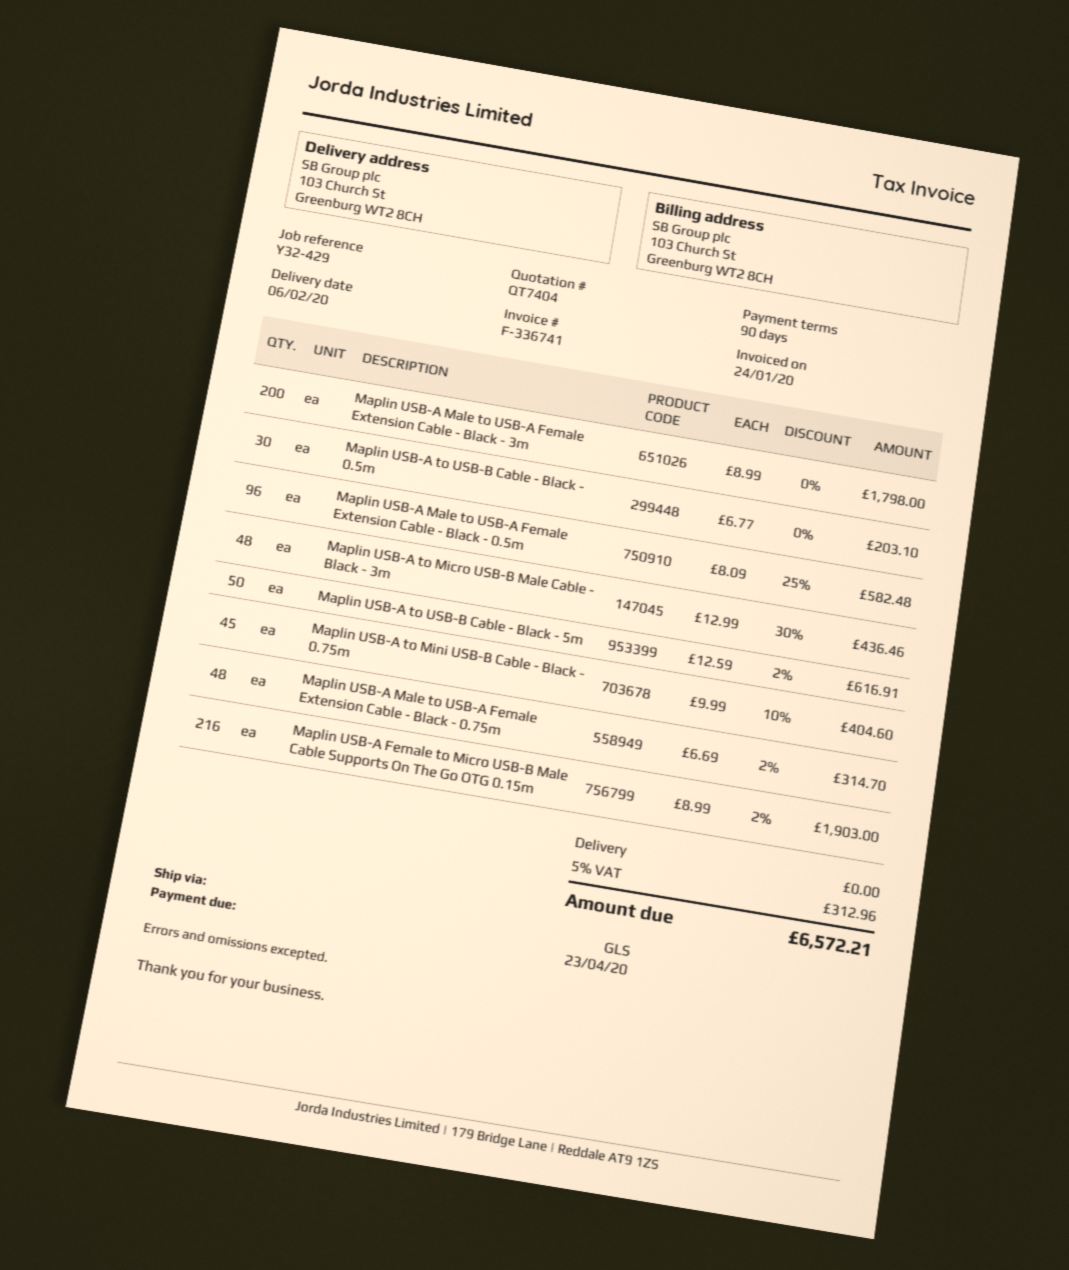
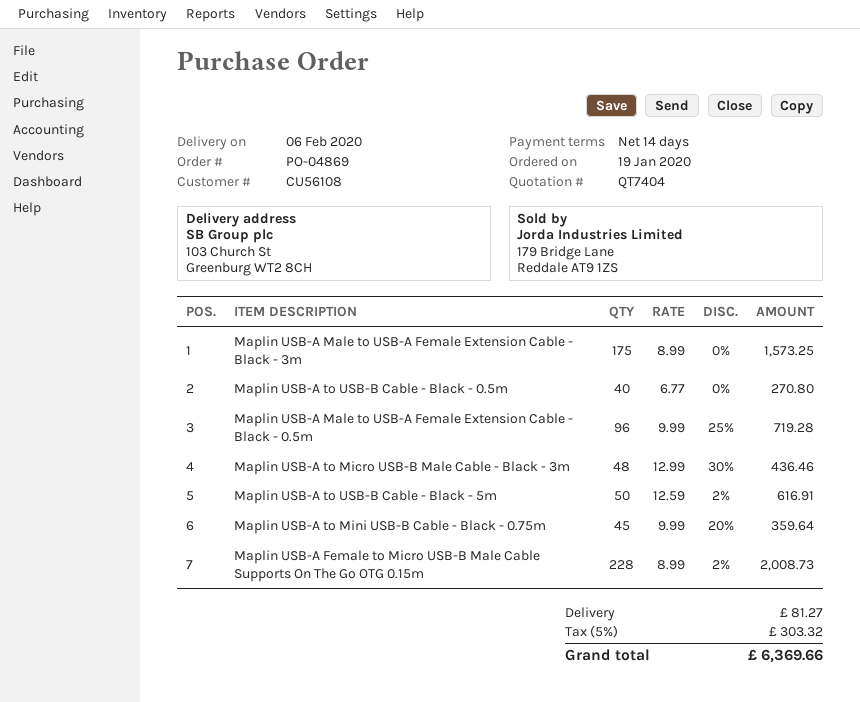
payment terms: 90 days -> 14 days
Maplin USB-A Male to USB-A Female Extension Cable - Black - 3m: 200 x 8.99 = 1798.00 -> 175 x 8.99 = 1573.25
Maplin USB-A to USB-B Cable - Black - 0.5m: 30 x 6.77 = 203.10 -> 40 x 6.77 = 270.80
Maplin USB-A Male to USB-A Female Extension Cable - Black - 0.5m: 96 x 8.09 - 25% = 582.48 -> 96 x 9.99 - 25% = 719.28
Maplin USB-A to Mini USB-B Cable - Black - 0.75m: 45 x 9.99 - 10% = 404.60 -> 45 x 9.99 - 20% = 359.64
Maplin USB-A Male to USB-A Female Extension Cable - Black - 0.75m: 48 x 6.69 - 2% = 314.70 -> none
Maplin USB-A Female to Micro USB-B Male Cable Supports On The Go OTG 0.15m: 216 x 8.99 - 2% = 1903.00 -> 228 x 8.99 - 2% = 2008.73
shipping: 0.00 -> 81.27
tax: 5% = 312.96 -> 5% = 303.32
total: 6572.21 -> 6369.66

